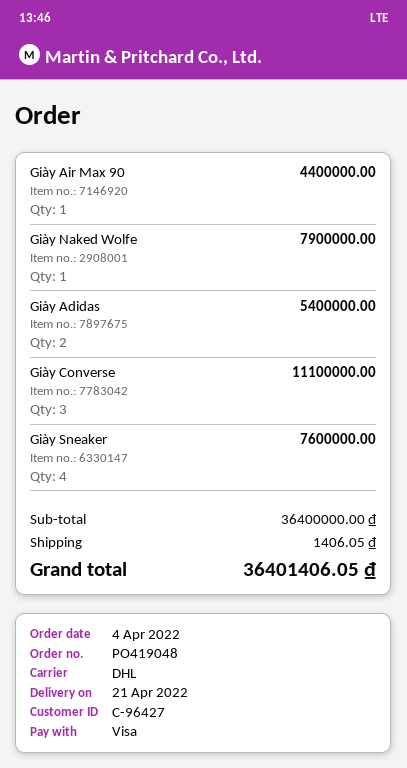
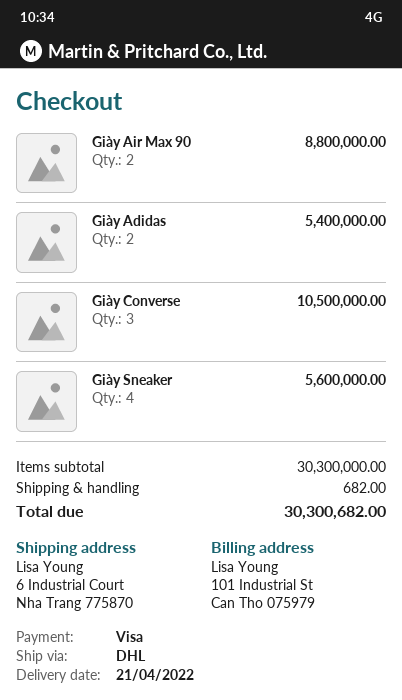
Giày Air Max 90: 1 for 4400000.00 -> 2 for 8800000.00
Giày Naked Wolfe: 1 for 7900000.00 -> none
Giày Converse: 3 for 11100000.00 -> 3 for 10500000.00
Giày Sneaker: 4 for 7600000.00 -> 4 for 5600000.00
subtotal: 36400000.00 -> 30300000.00
shipping: 1406.05 -> 682.00
total: 36401406.05 -> 30300682.00

